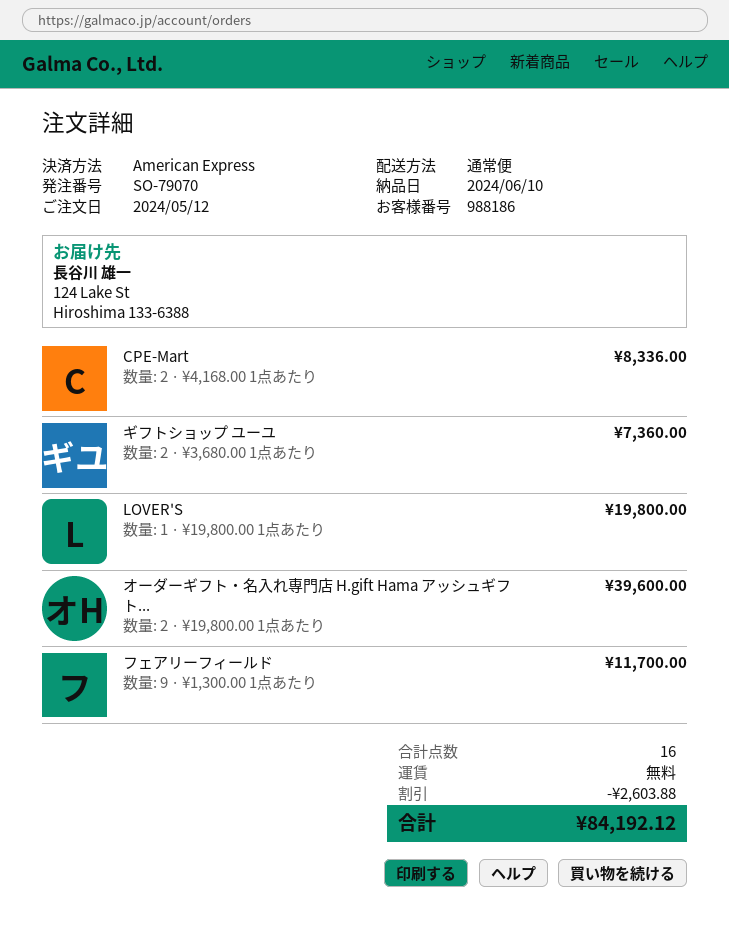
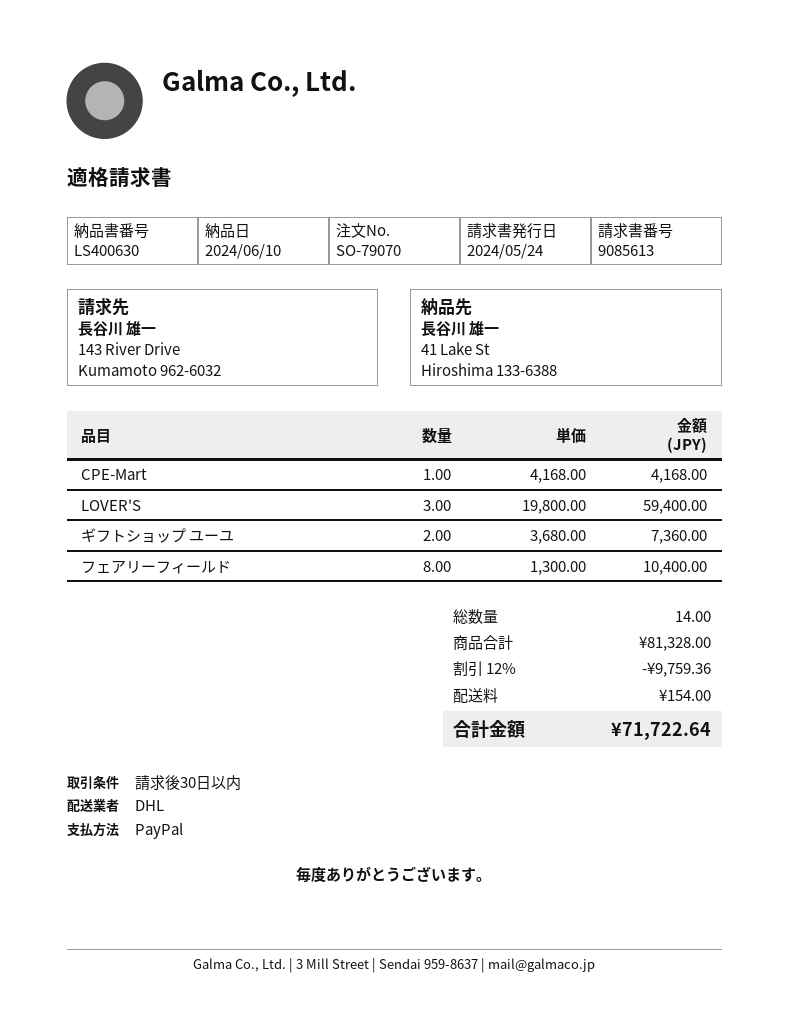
payment method: American Express -> PayPal
shipping method: standard -> DHL
ship to: 124 Lake St, Hiroshima 133-6388 -> 41 Lake St, Hiroshima 133-6388
CPE-Mart: 2 x 4168.00 = 8336.00 -> 1 x 4168.00 = 4168.00
LOVER'S: 1 x 19800.00 = 19800.00 -> 3 x 19800.00 = 59400.00
オーダーギフト・名入れ専門店 H.gift Hama アッシュギフト...: 2 x 19800.00 = 39600.00 -> none
フェアリーフィールド: 9 x 1300.00 = 11700.00 -> 8 x 1300.00 = 10400.00
total quantity: 16 -> 14
discount: 2603.88 -> 9759.36
shipping: 0.00 -> 154.00
total: 84192.12 -> 71722.64

